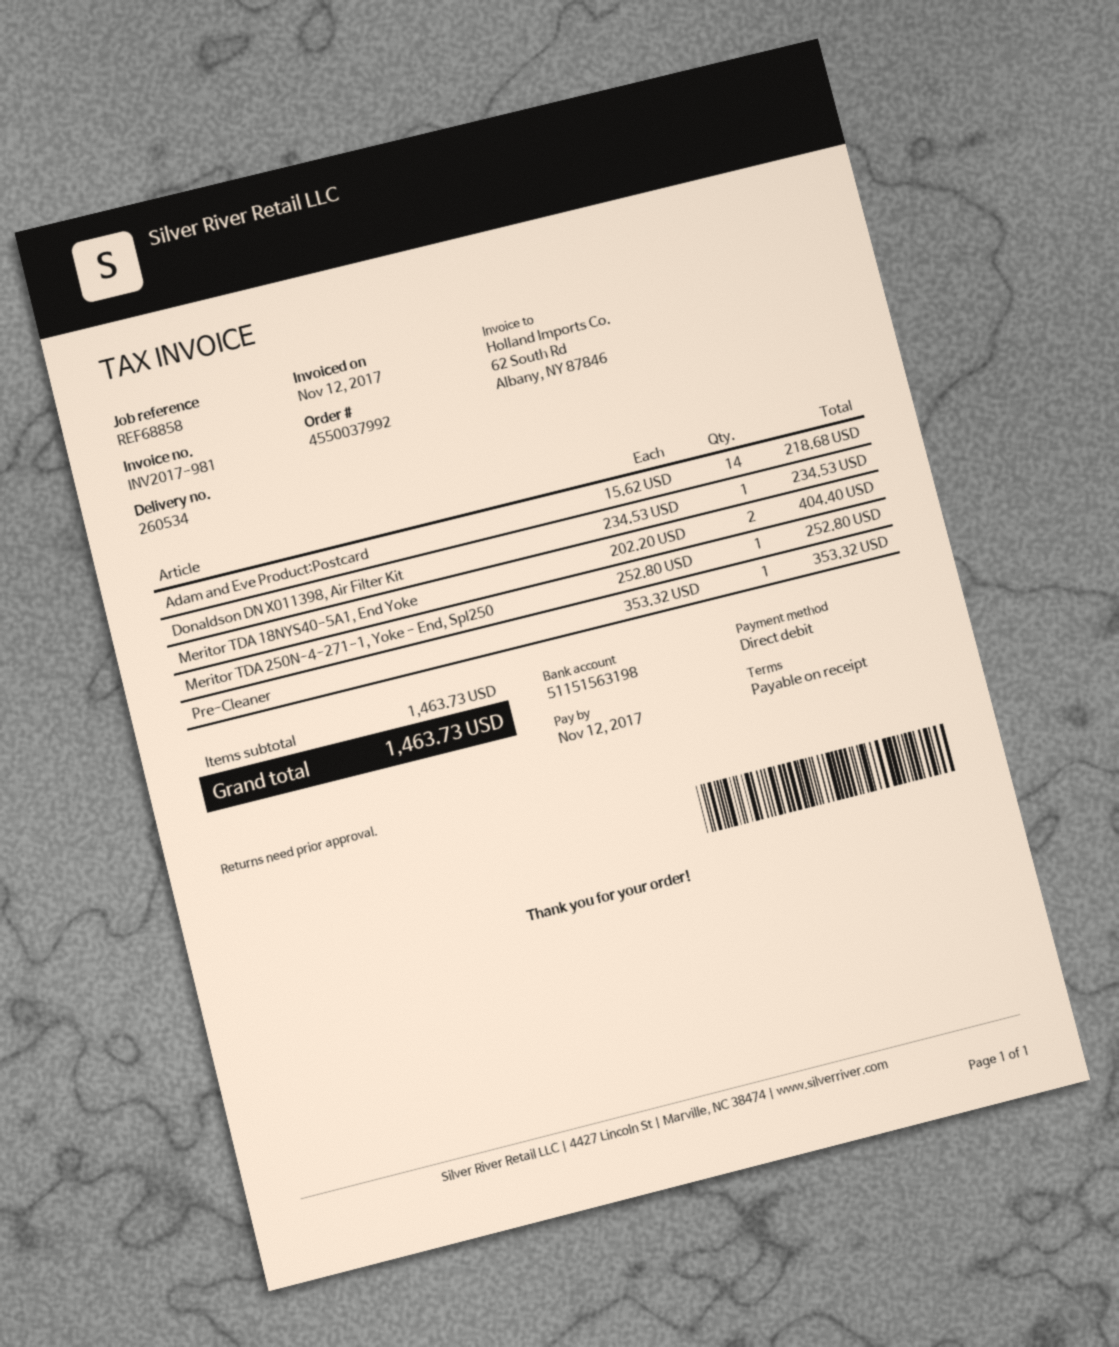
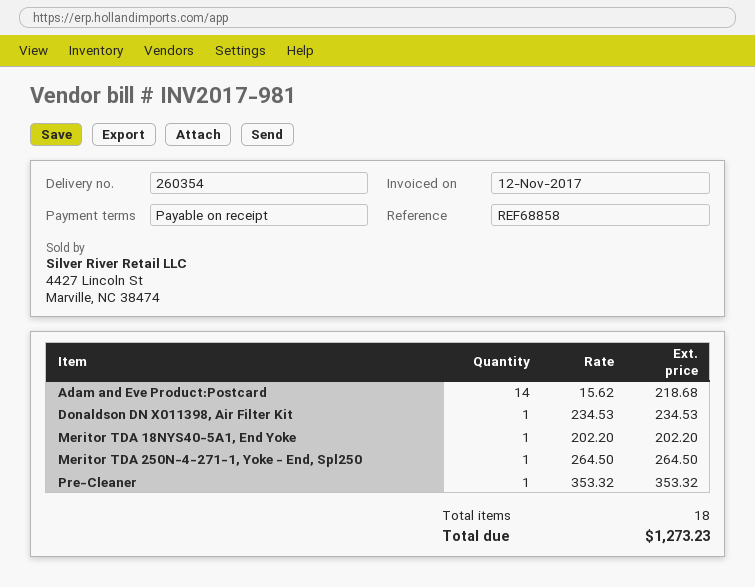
delivery note number: 260534 -> 260354
Meritor TDA 18NYS40-5A1, End Yoke: 2 x 202.20 = 404.40 -> 1 x 202.20 = 202.20
Meritor TDA 250N-4-271-1, Yoke - End, Spl250: 1 x 252.80 = 252.80 -> 1 x 264.50 = 264.50
total: 1463.73 -> 1273.23

